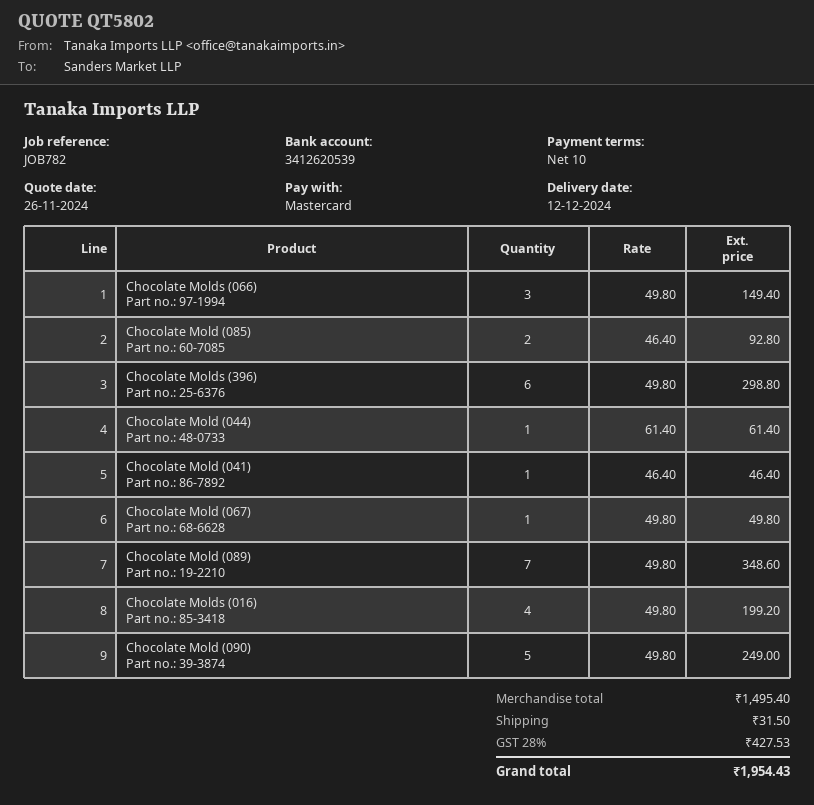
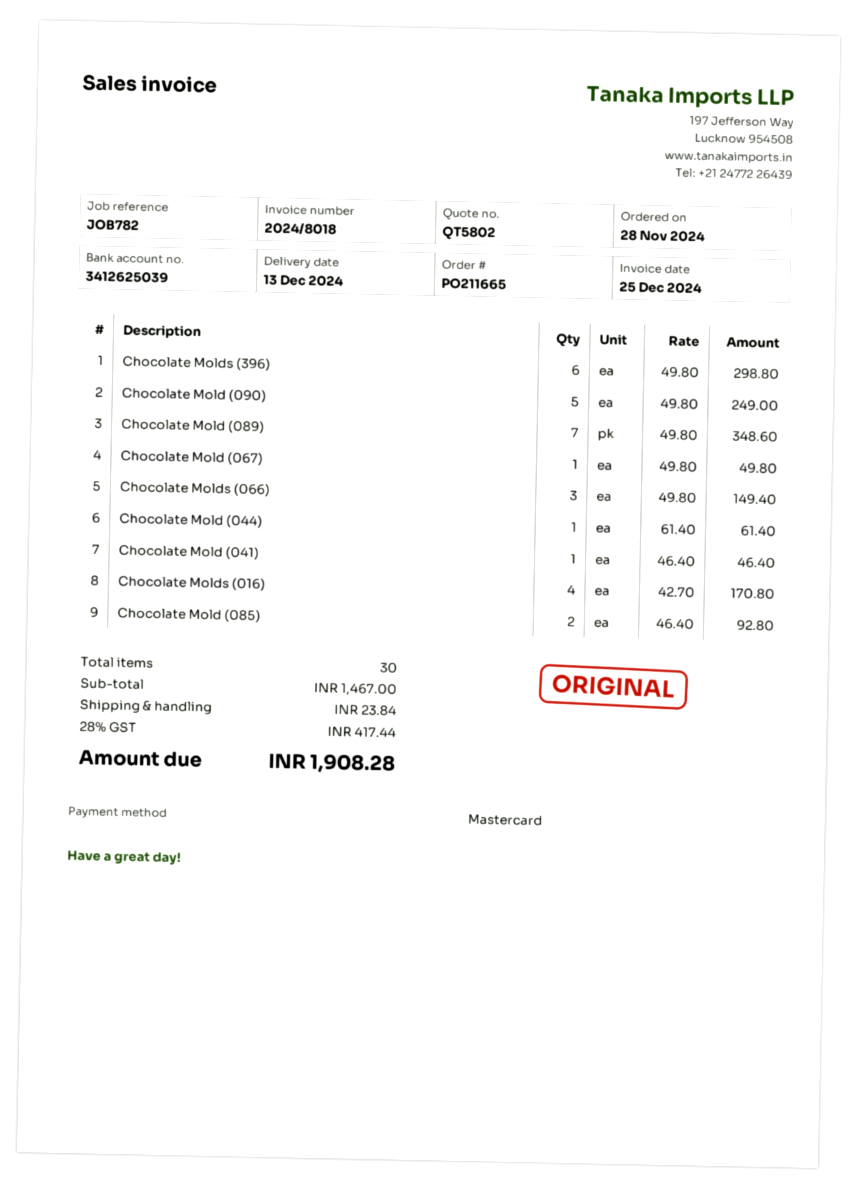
delivery date: 2024-12-12 -> 2024-12-13
bank account: 3412620539 -> 3412625039
Chocolate Molds (016): 4 x 49.80 = 199.20 -> 4 x 42.70 = 170.80
subtotal: 1495.40 -> 1467.00
shipping: 31.50 -> 23.84
tax: 28% = 427.53 -> 28% = 417.44
total: 1954.43 -> 1908.28

